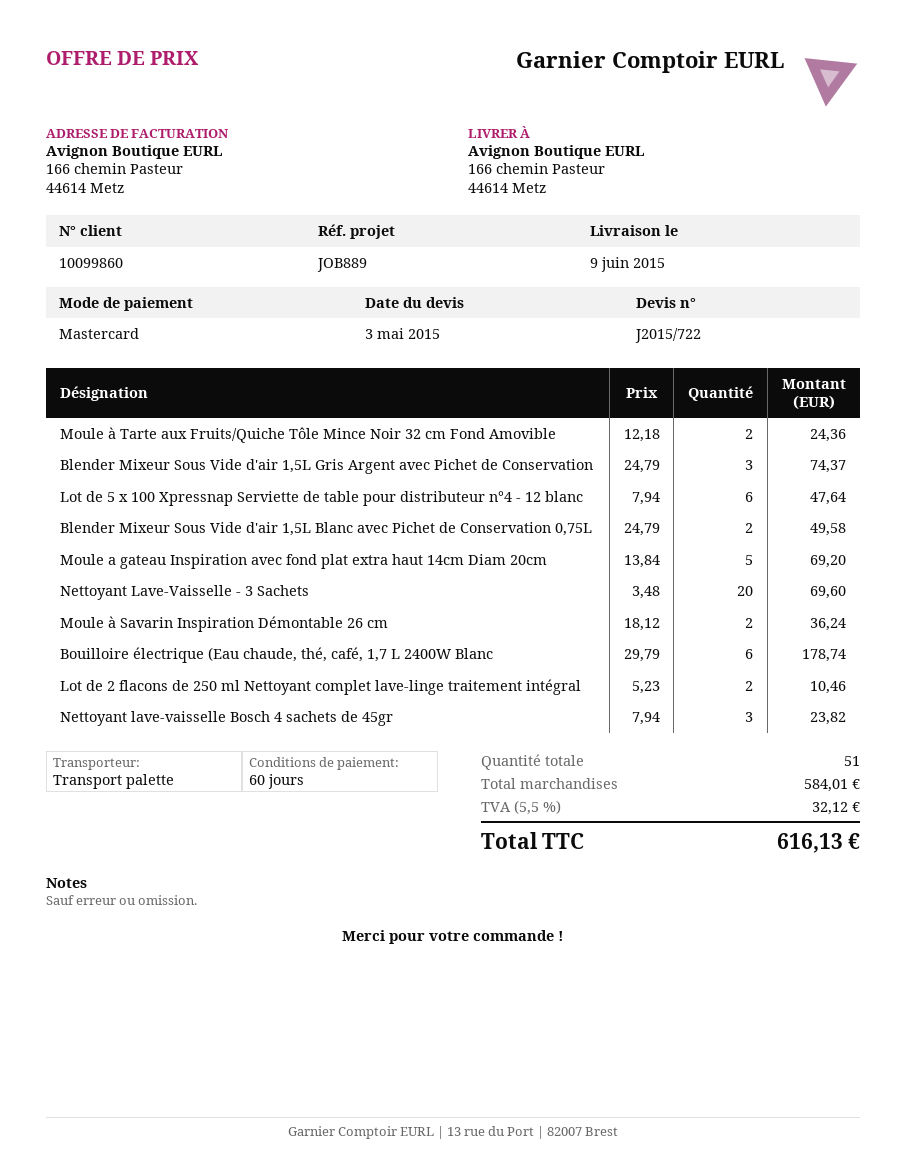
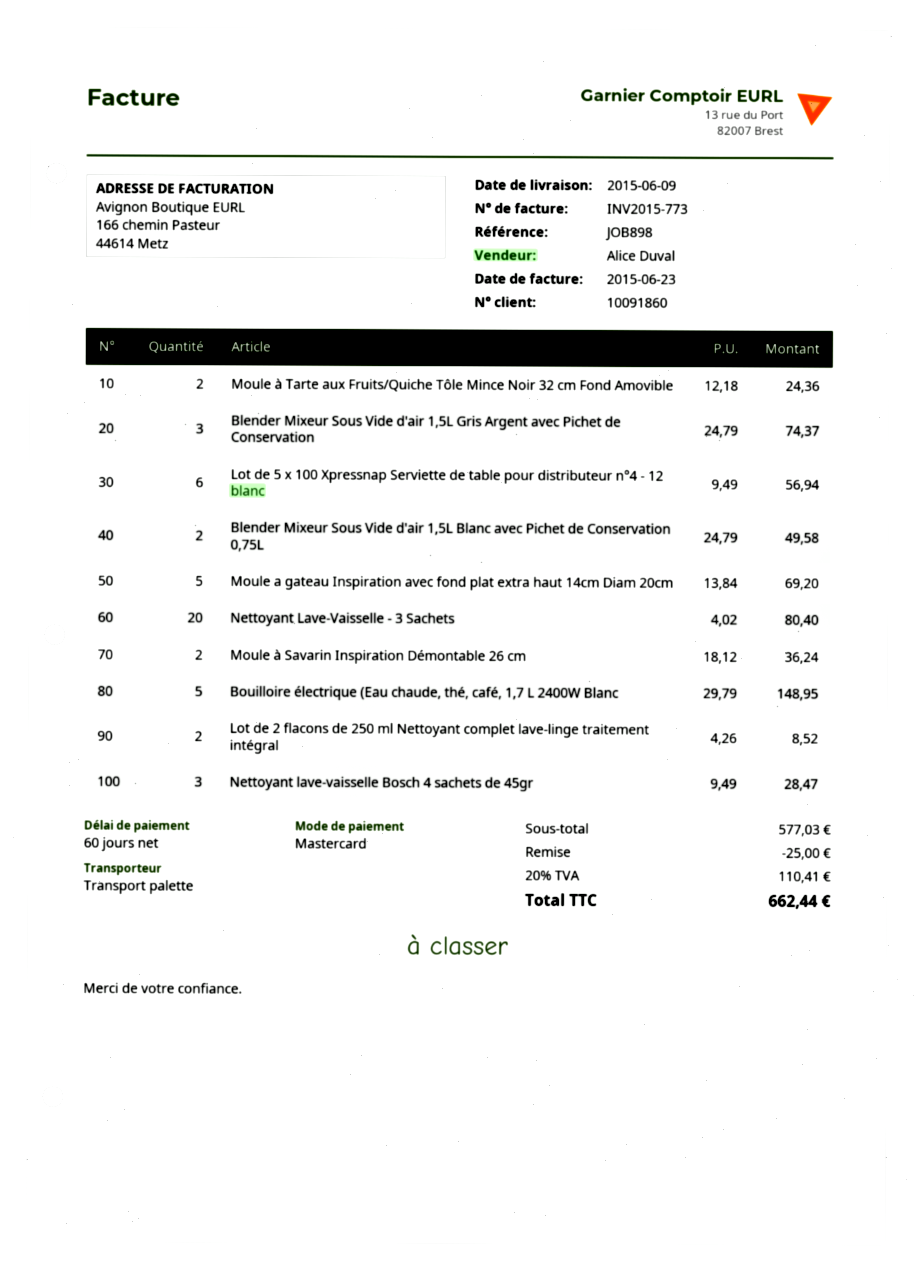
customer number: 10099860 -> 10091860
reference: JOB889 -> JOB898
Lot de 5 x 100 Xpressnap Serviette de table pour distributeur n°4 - 12 blanc: 6 x 7.94 = 47.64 -> 6 x 9.49 = 56.94
Nettoyant Lave-Vaisselle - 3 Sachets: 20 x 3.48 = 69.60 -> 20 x 4.02 = 80.40
Bouilloire électrique (Eau chaude, thé, café, 1,7 L 2400W Blanc: 6 x 29.79 = 178.74 -> 5 x 29.79 = 148.95
Lot de 2 flacons de 250 ml Nettoyant complet lave-linge traitement intégral: 2 x 5.23 = 10.46 -> 2 x 4.26 = 8.52
Nettoyant lave-vaisselle Bosch 4 sachets de 45gr: 3 x 7.94 = 23.82 -> 3 x 9.49 = 28.47
subtotal: 584.01 -> 577.03
discount: none -> 25.00
tax: 5.5% = 32.12 -> 20% = 110.41
total: 616.13 -> 662.44

